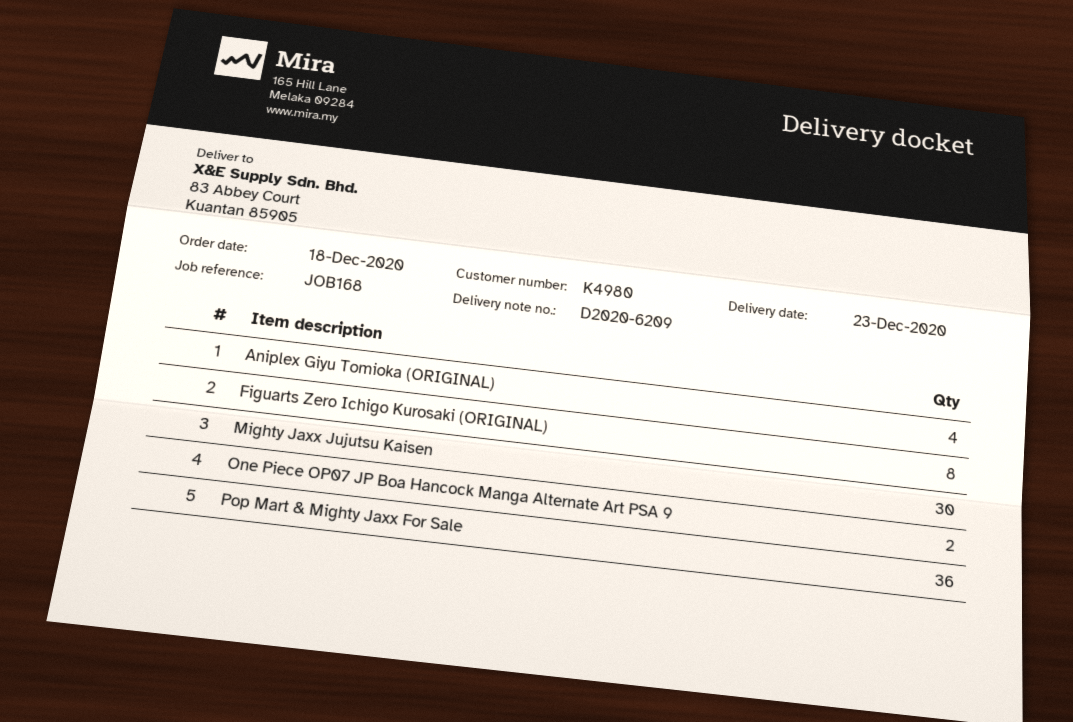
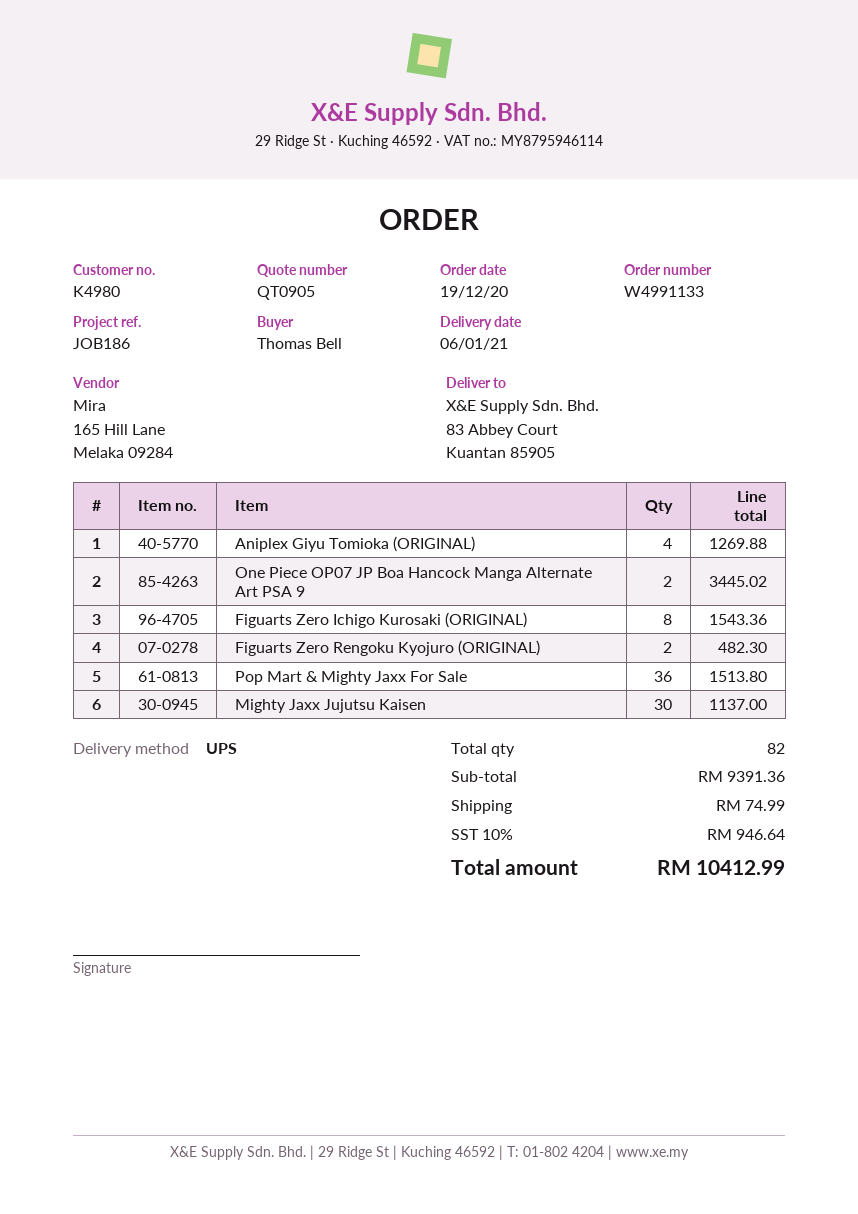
order date: 2020-12-18 -> 2020-12-19
delivery date: 2020-12-23 -> 2021-01-06
reference: JOB168 -> JOB186
Figuarts Zero Rengoku Kyojuro (ORIGINAL): none -> 2

